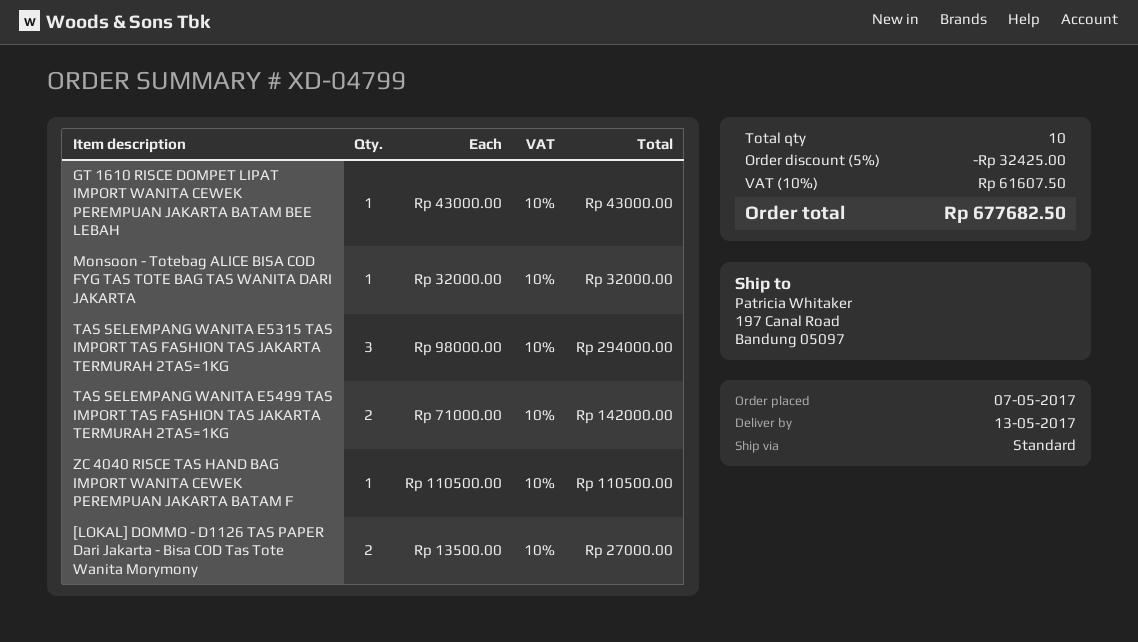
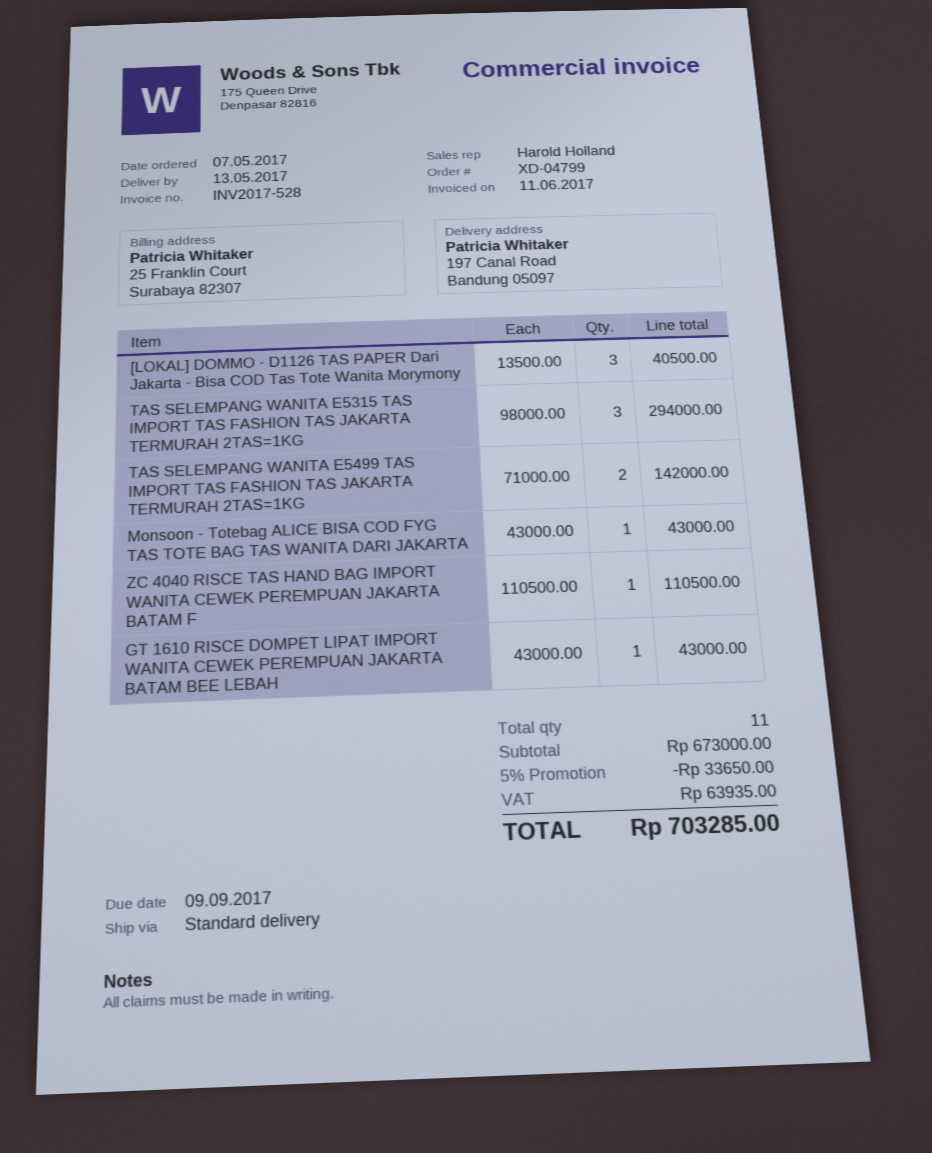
Monsoon - Totebag ALICE BISA COD FYG TAS TOTE BAG TAS WANITA DARI JAKARTA: 1 x 32000.00 = 32000.00 -> 1 x 43000.00 = 43000.00
[LOKAL] DOMMO - D1126 TAS PAPER Dari Jakarta - Bisa COD Tas Tote Wanita Morymony: 2 x 13500.00 = 27000.00 -> 3 x 13500.00 = 40500.00
total quantity: 10 -> 11
discount: 5% = 32425.00 -> 5% = 33650.00
tax: 61607.50 -> 63935.00
total: 677682.50 -> 703285.00

